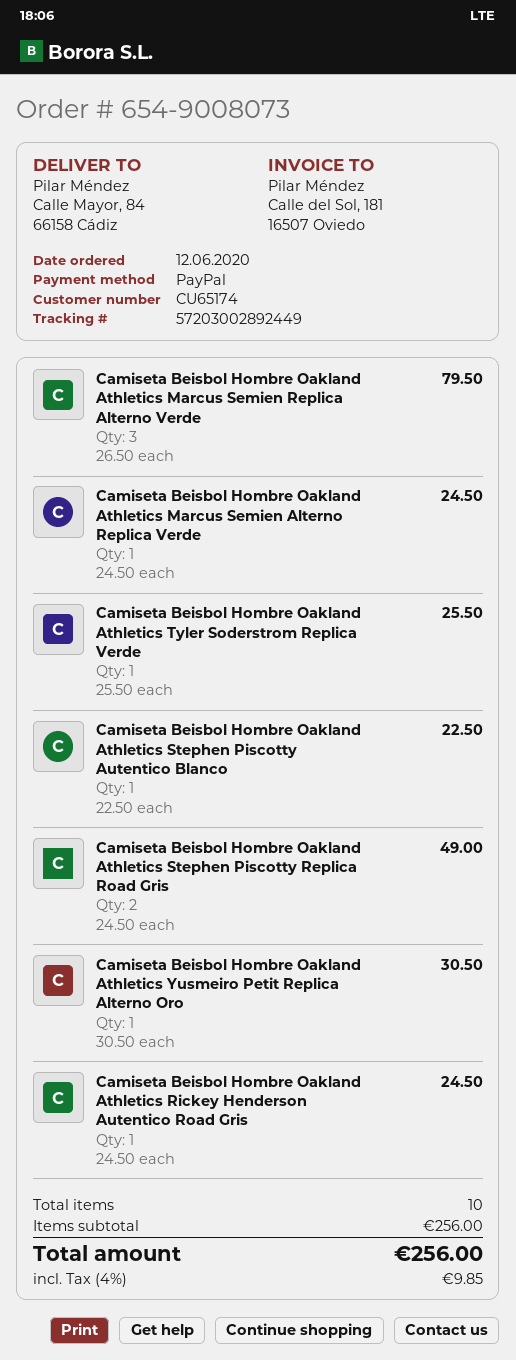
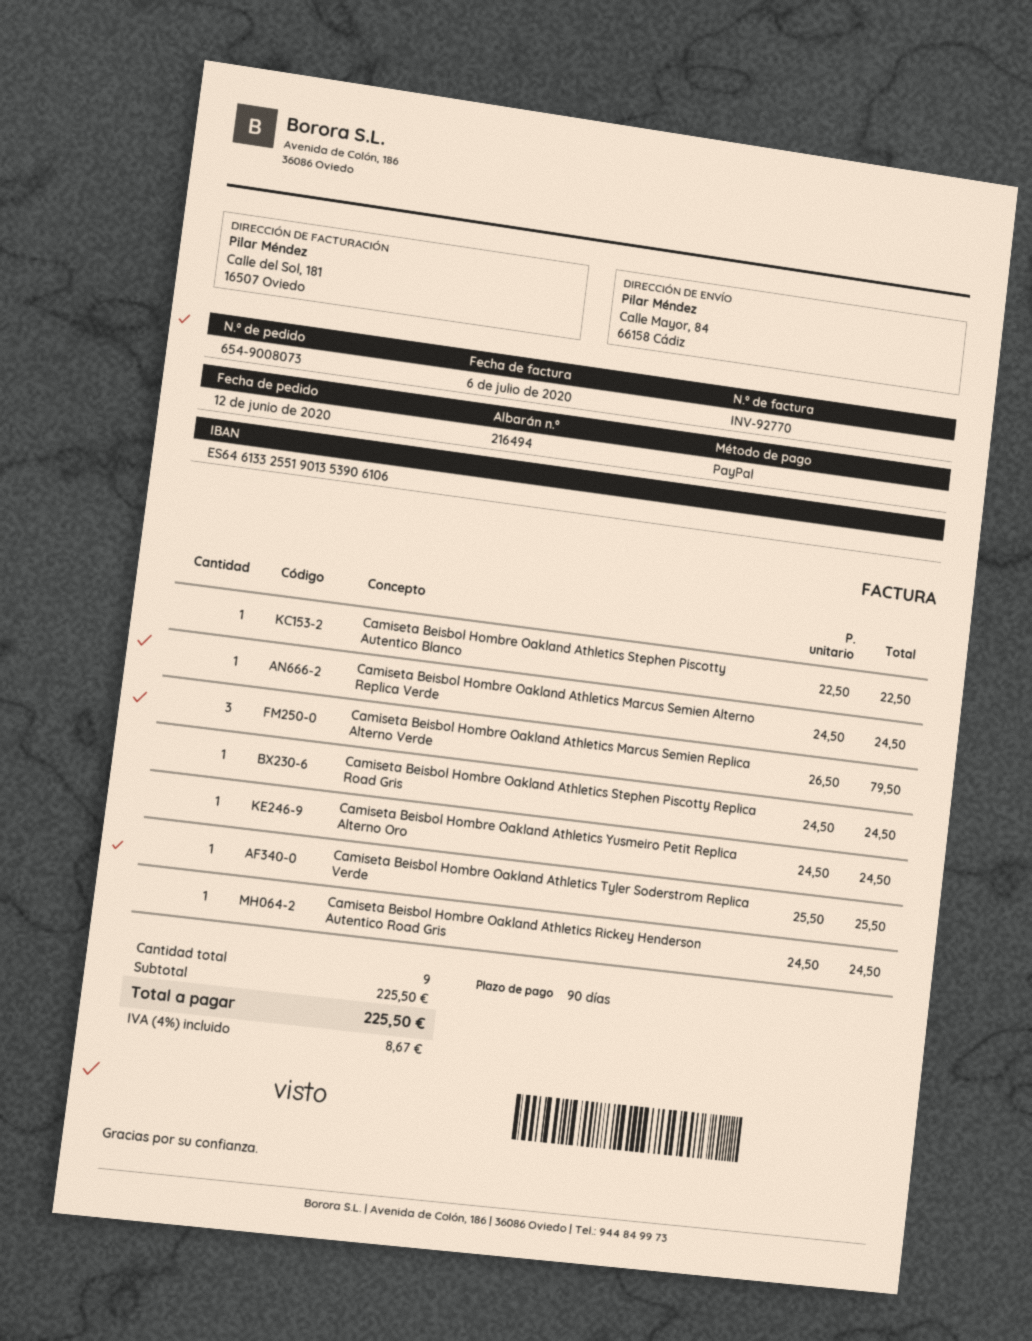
Camiseta Beisbol Hombre Oakland Athletics Stephen Piscotty Replica Road Gris: 2 x 24.50 = 49.00 -> 1 x 24.50 = 24.50
Camiseta Beisbol Hombre Oakland Athletics Yusmeiro Petit Replica Alterno Oro: 1 x 30.50 = 30.50 -> 1 x 24.50 = 24.50
total quantity: 10 -> 9
subtotal: 256.00 -> 225.50
tax: 4% = 9.85 -> 4% = 8.67
total: 256.00 -> 225.50

